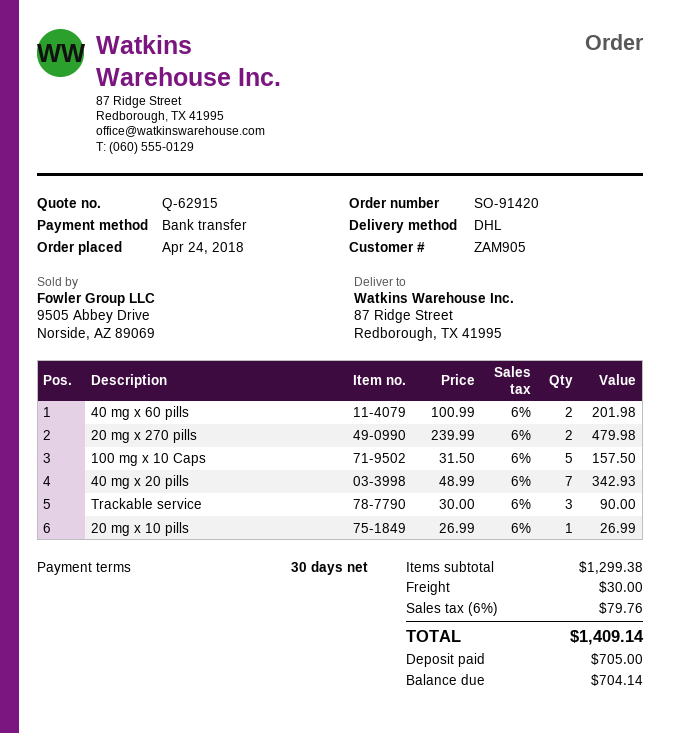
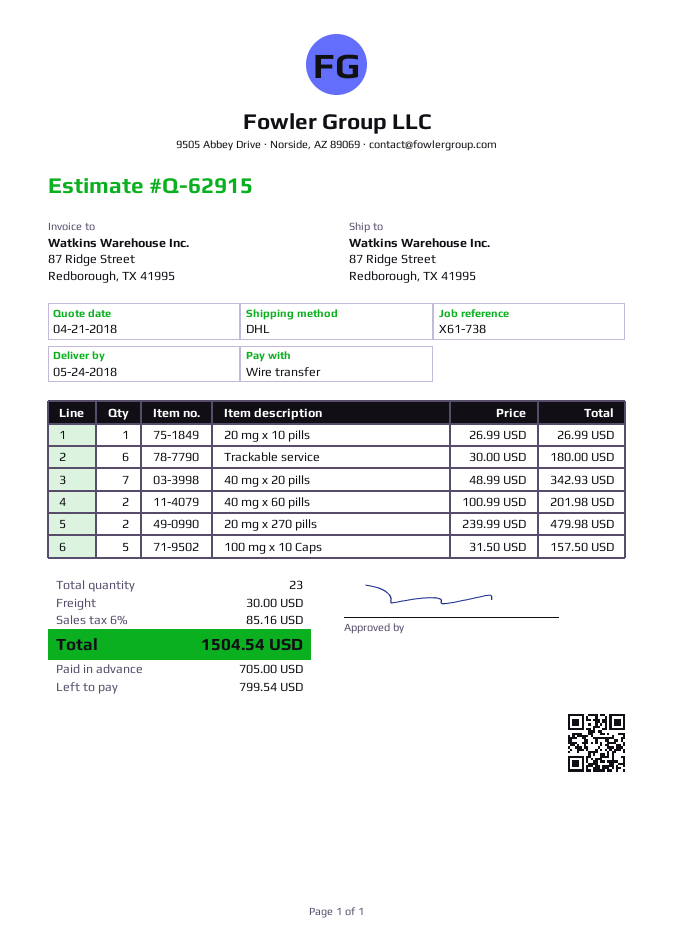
Trackable service: 3 x 30.00 = 90.00 -> 6 x 30.00 = 180.00
tax: 6% = 79.76 -> 6% = 85.16
total: 1409.14 -> 1504.54
balance: 704.14 -> 799.54

